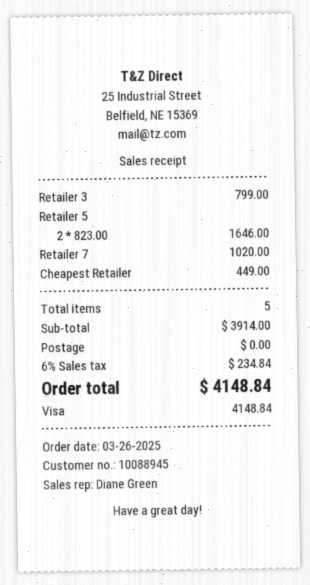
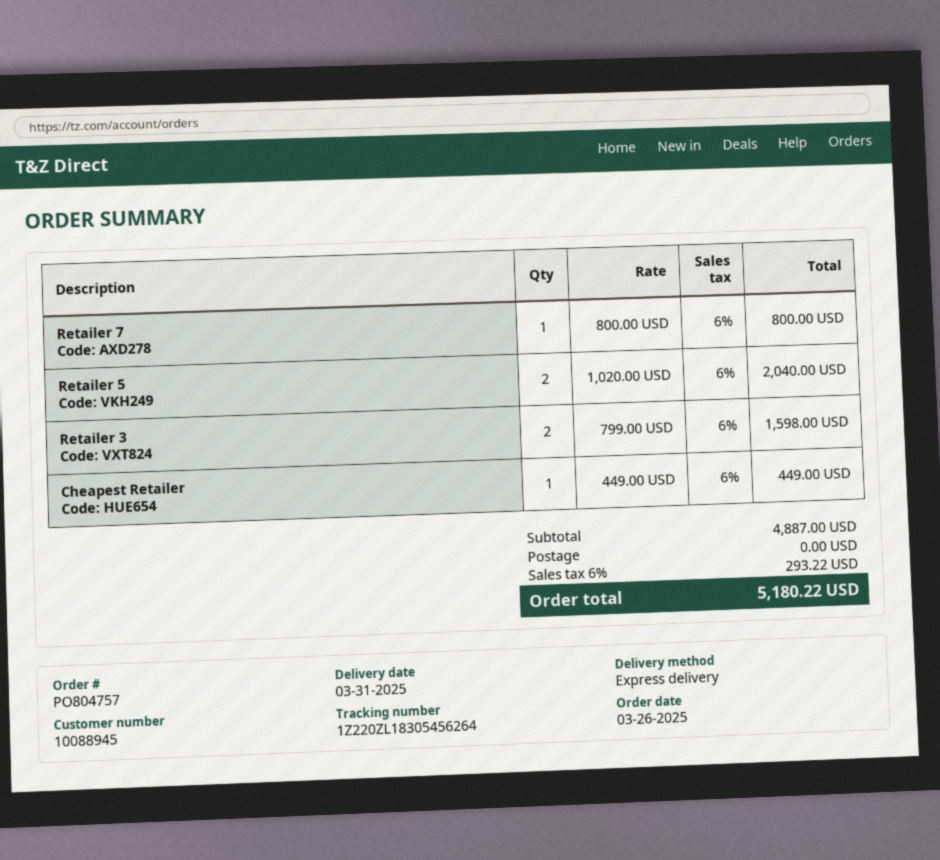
Retailer 3: 1 x 799.00 = 799.00 -> 2 x 799.00 = 1598.00
Retailer 5: 2 x 823.00 = 1646.00 -> 2 x 1020.00 = 2040.00
Retailer 7: 1 x 1020.00 = 1020.00 -> 1 x 800.00 = 800.00
subtotal: 3914.00 -> 4887.00
tax: 6% = 234.84 -> 6% = 293.22
total: 4148.84 -> 5180.22

